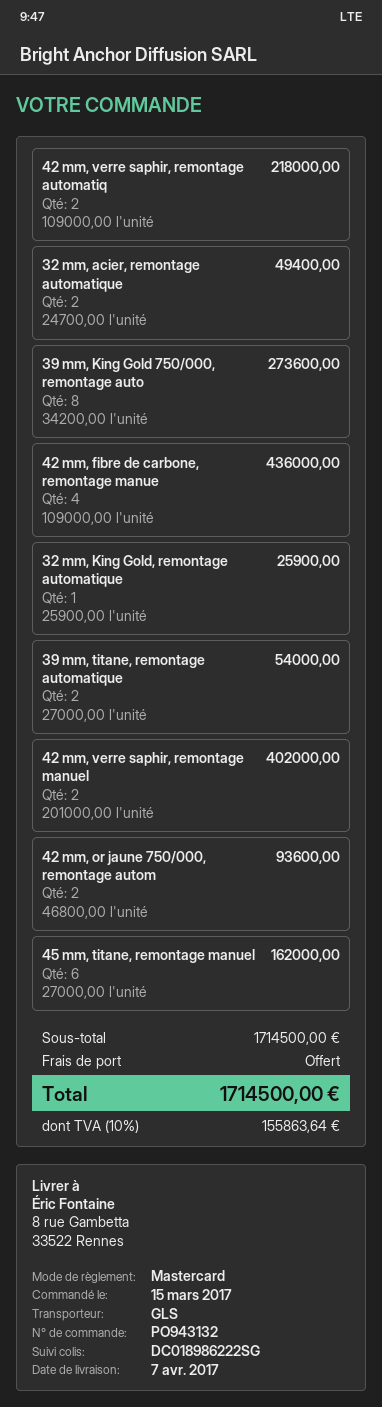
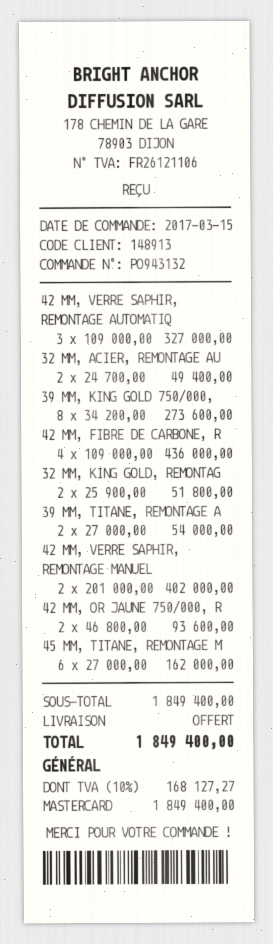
42 mm, verre saphir, remontage automatiq: 2 x 109000.00 = 218000.00 -> 3 x 109000.00 = 327000.00
32 mm, King Gold, remontage automatique: 1 x 25900.00 = 25900.00 -> 2 x 25900.00 = 51800.00
subtotal: 1714500.00 -> 1849400.00
tax: 10% = 155863.64 -> 10% = 168127.27
total: 1714500.00 -> 1849400.00

